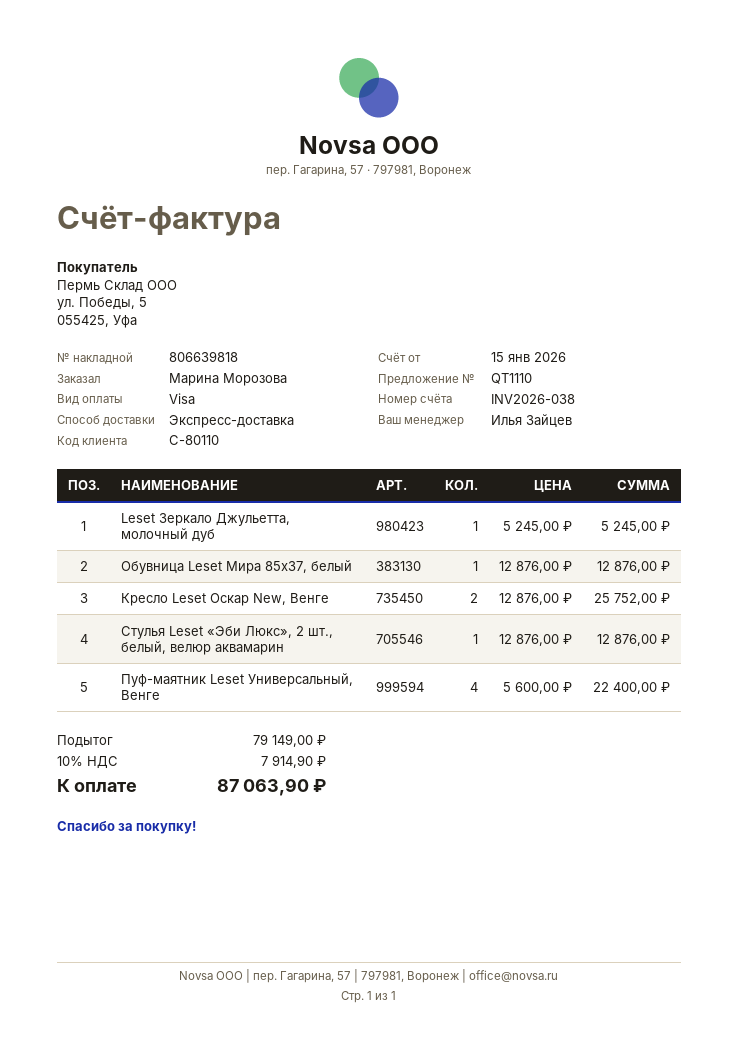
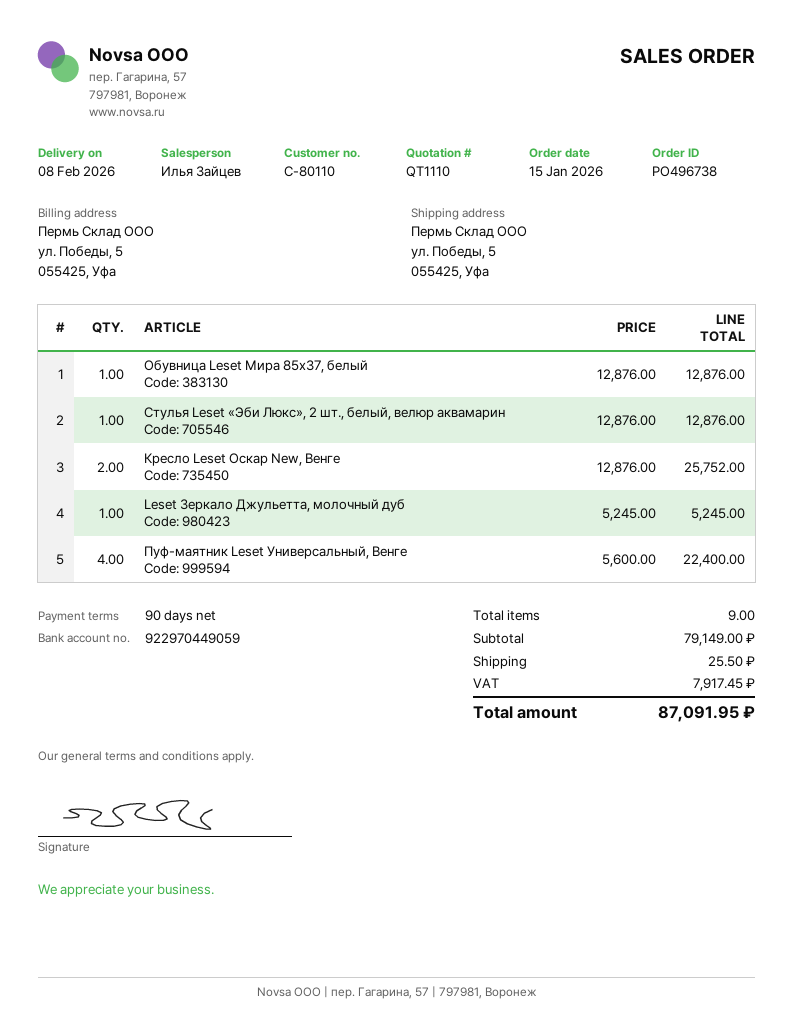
shipping: none -> 25.50
tax: 7914.90 -> 7917.45
total: 87063.90 -> 87091.95

